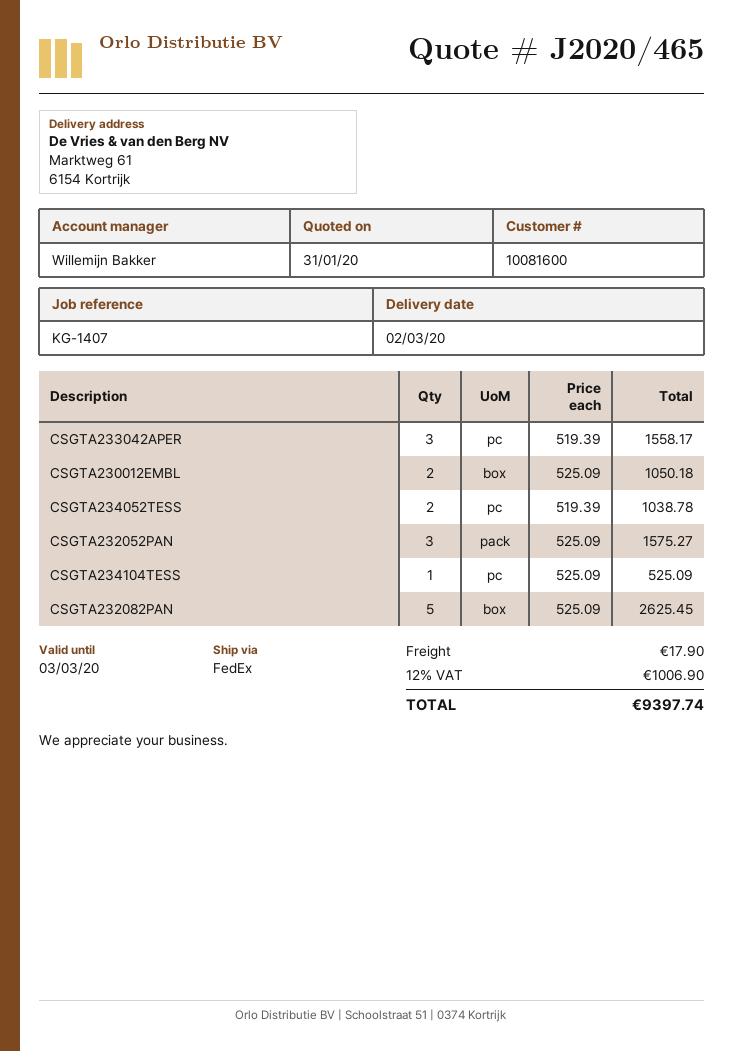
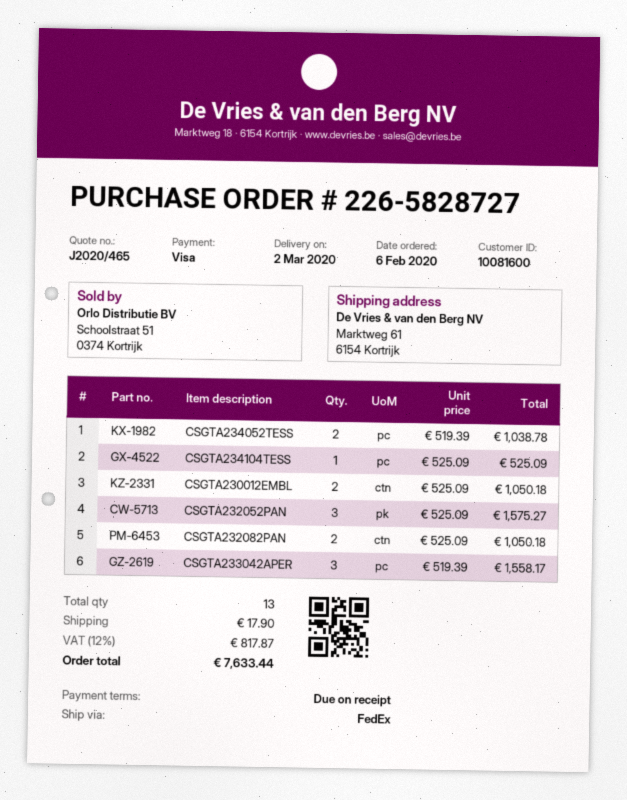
CSGTA232082PAN: 5 x 525.09 = 2625.45 -> 2 x 525.09 = 1050.18
tax: 12% = 1006.90 -> 12% = 817.87
total: 9397.74 -> 7633.44

